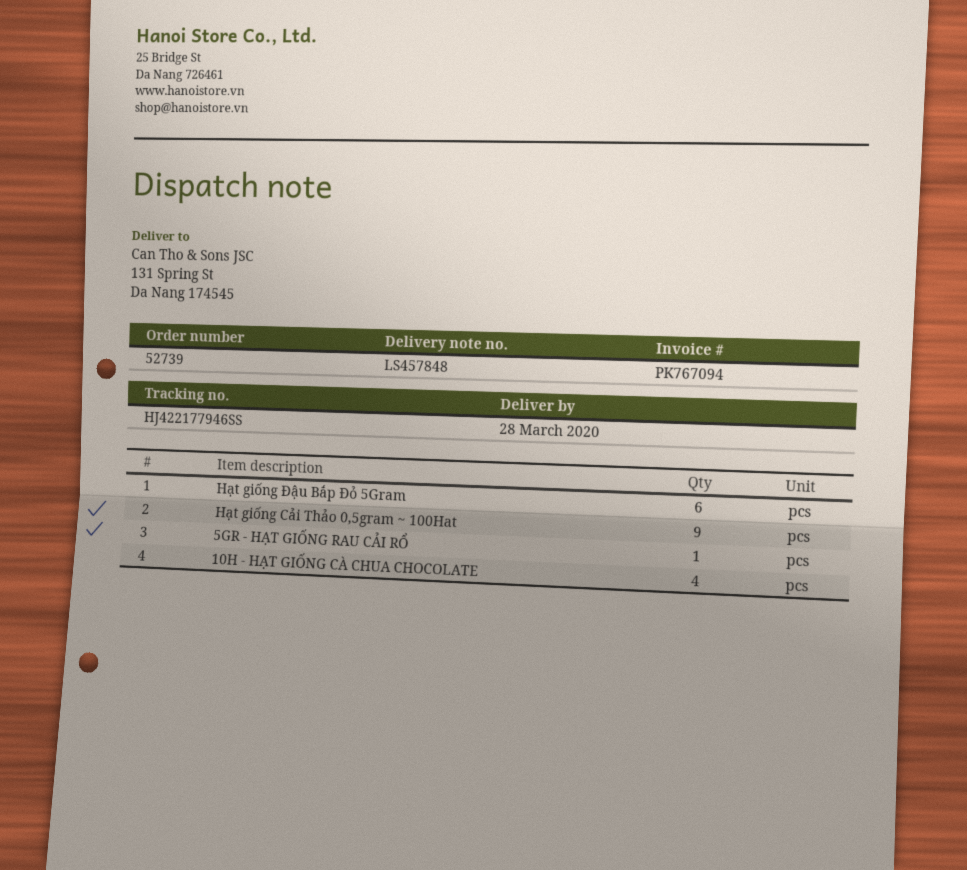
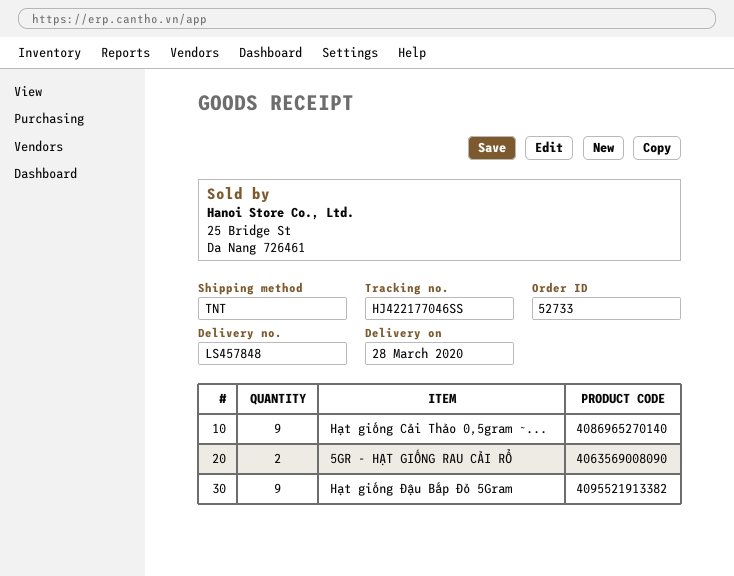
order number: 52739 -> 52733
tracking number: HJ422177946SS -> HJ422177046SS
Hạt giống Đậu Bắp Đỏ 5Gram: 6 -> 9
5GR - HẠT GIỐNG RAU CẢI RỔ: 1 -> 2
10H - HẠT GIỐNG CÀ CHUA CHOCOLATE: 4 -> none

